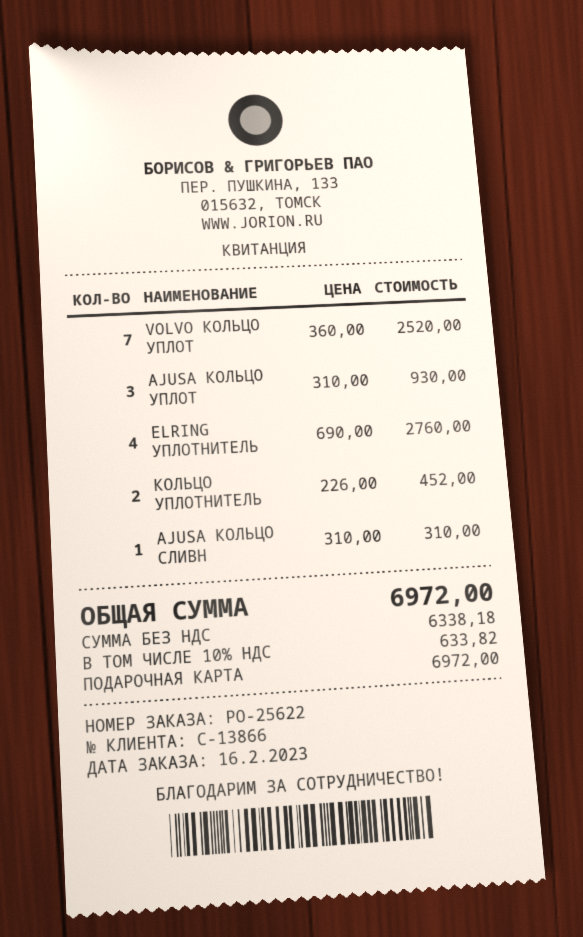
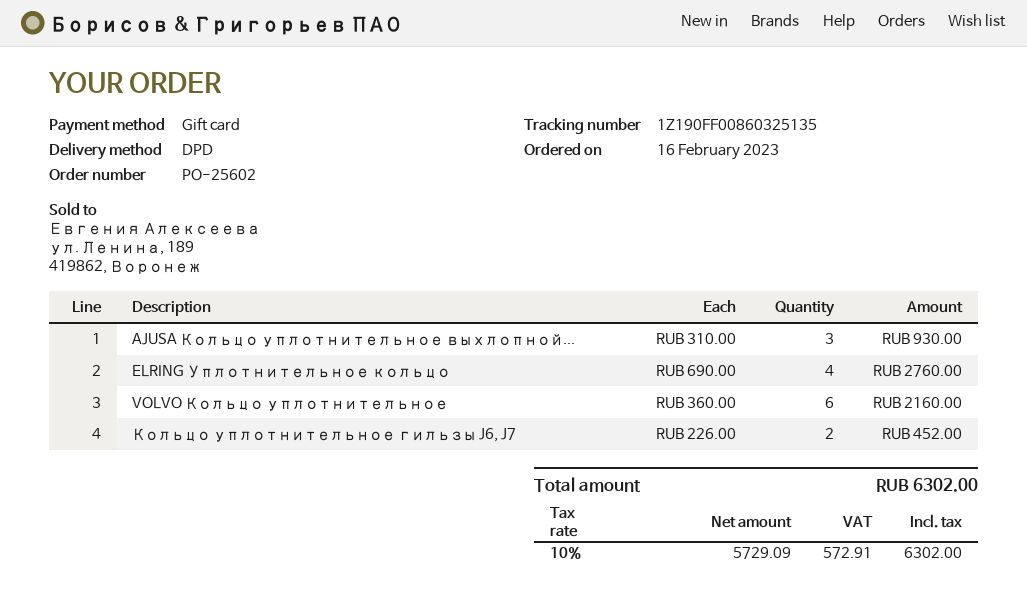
order number: PO-25622 -> PO-25602
VOLVO КОЛЬЦО УПЛОТ: 7 x 360.00 = 2520.00 -> 6 x 360.00 = 2160.00
AJUSA КОЛЬЦО СЛИВН: 1 x 310.00 = 310.00 -> none
net: 6338.18 -> 5729.09
tax: 10% = 633.82 -> 10% = 572.91
total: 6972.00 -> 6302.00

